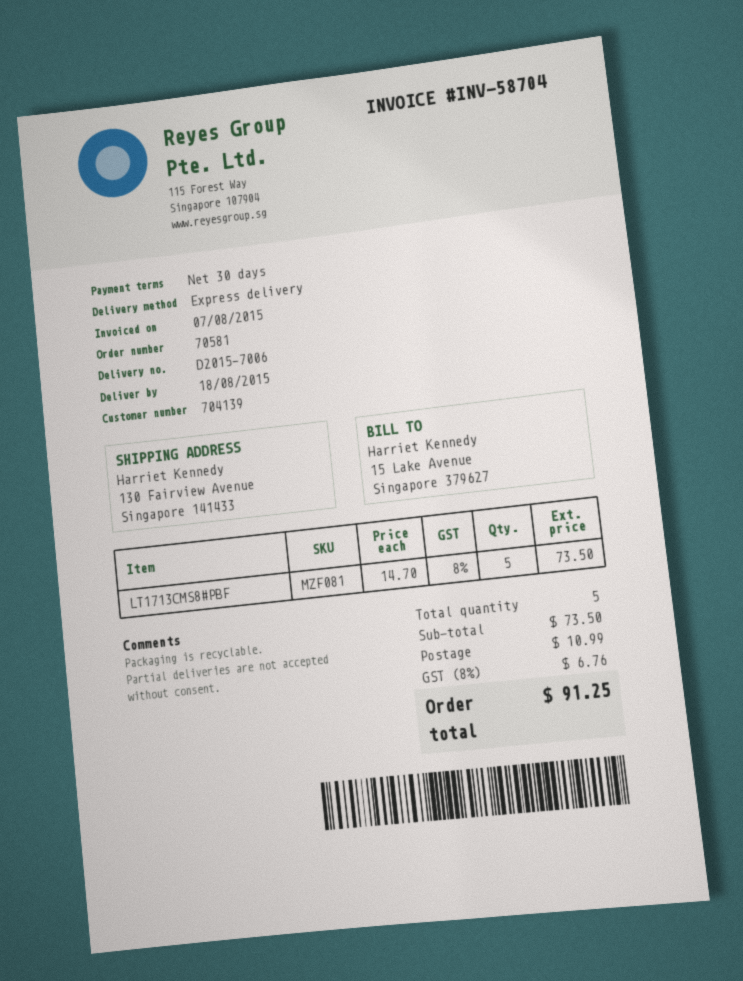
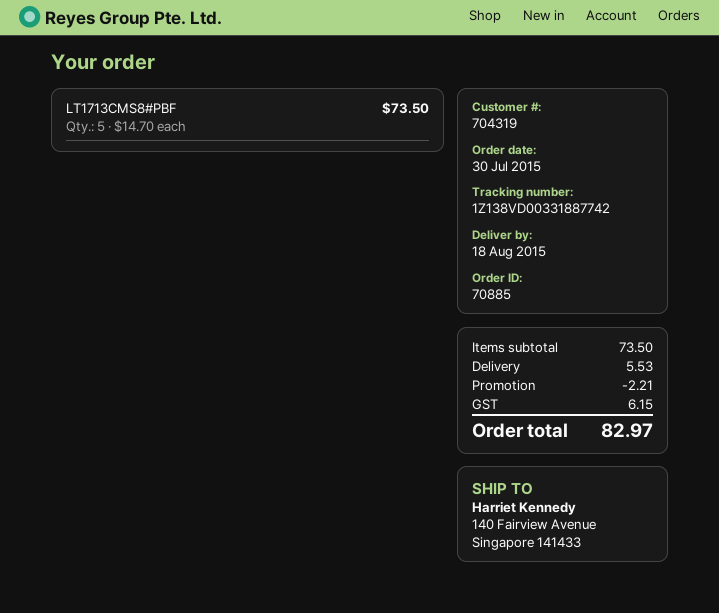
order number: 70581 -> 70885
customer number: 704139 -> 704319
ship to: 130 Fairview Avenue, Singapore 141433 -> 140 Fairview Avenue, Singapore 141433
discount: none -> 2.21
shipping: 10.99 -> 5.53
tax: 6.76 -> 6.15
total: 91.25 -> 82.97

